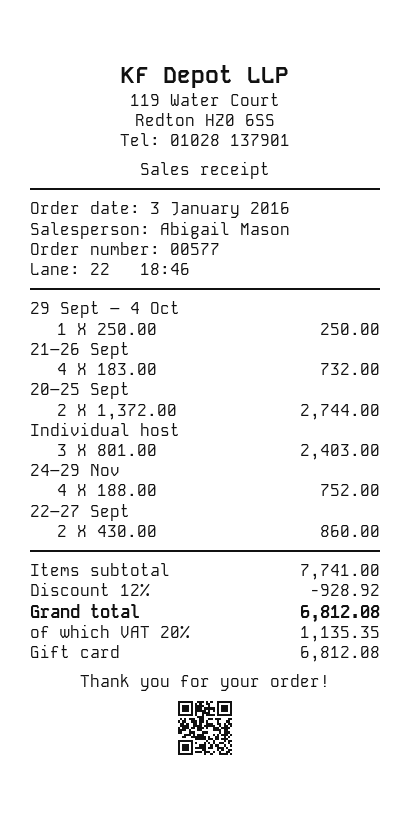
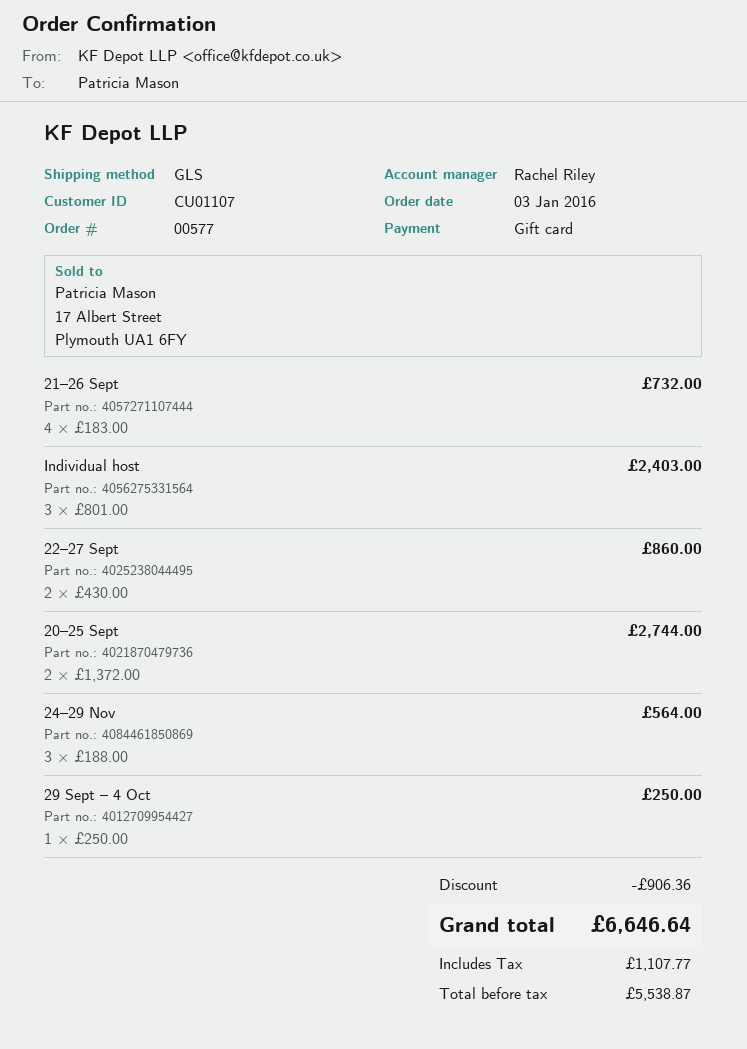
sales rep: Abigail Mason -> Rachel Riley
24–29 Nov: 4 x 188.00 = 752.00 -> 3 x 188.00 = 564.00
discount: 928.92 -> 906.36
tax: 1135.35 -> 1107.77
total: 6812.08 -> 6646.64

